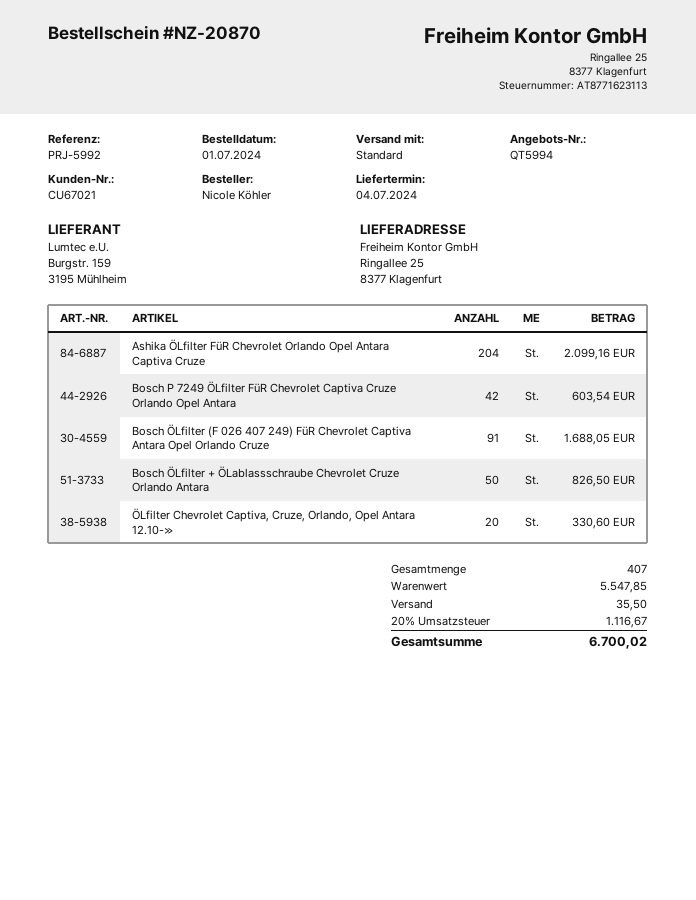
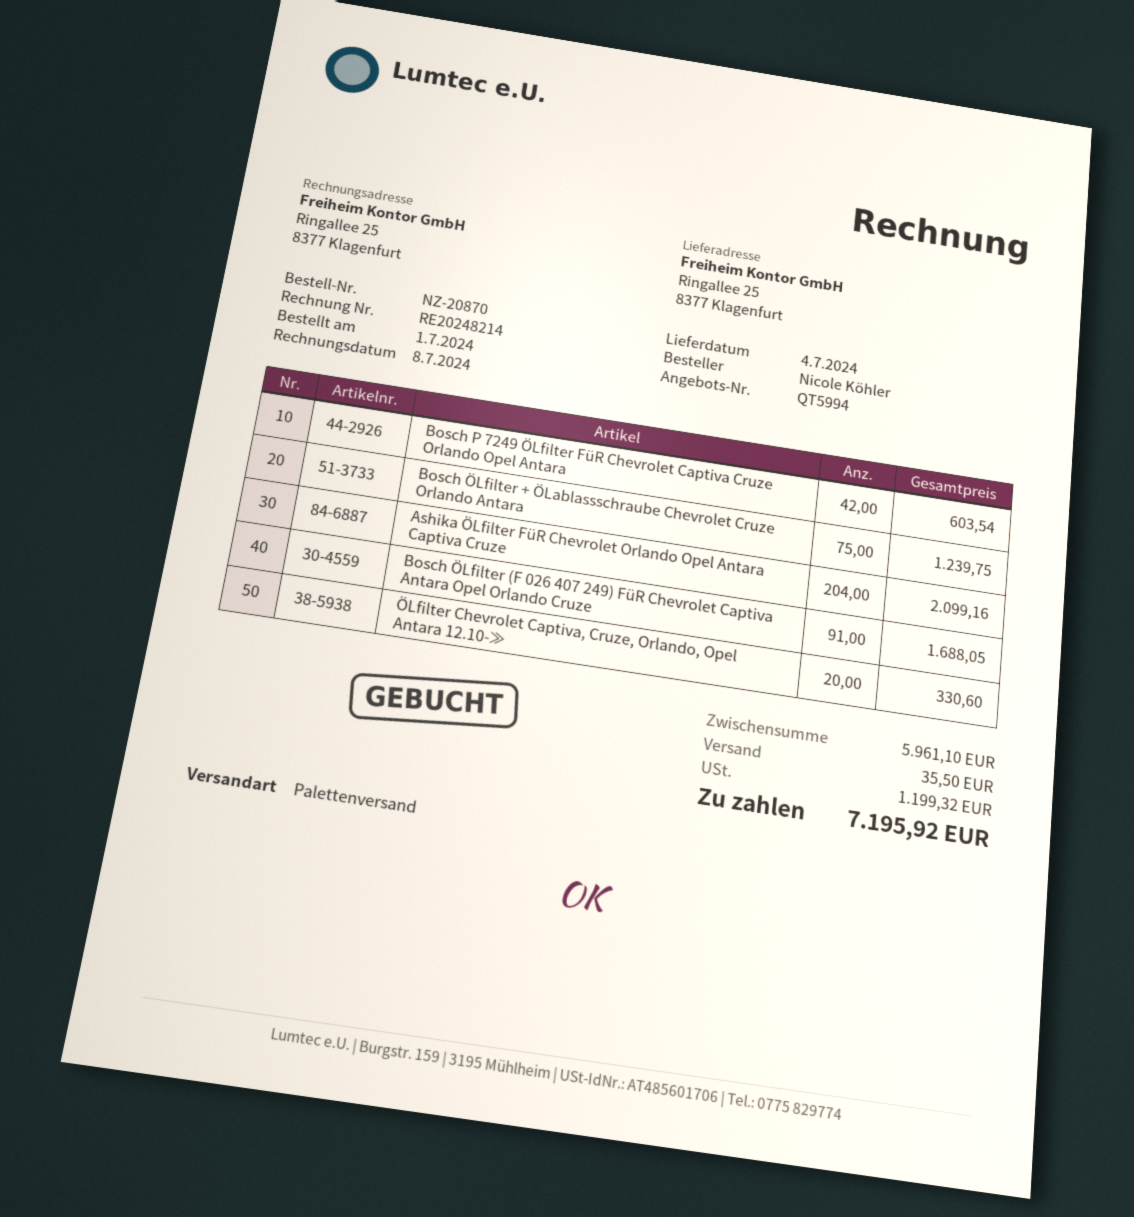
shipping method: standard -> pallet freight
Bosch ÖLfilter + ÖLablassschraube Chevrolet Cruze Orlando Antara: 50 for 826.50 -> 75 for 1239.75
subtotal: 5547.85 -> 5961.10
tax: 1116.67 -> 1199.32
total: 6700.02 -> 7195.92

